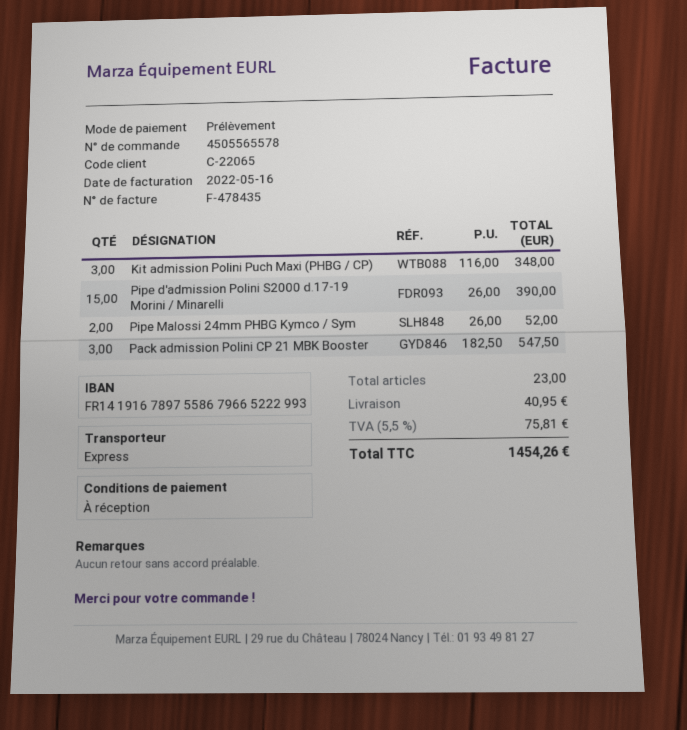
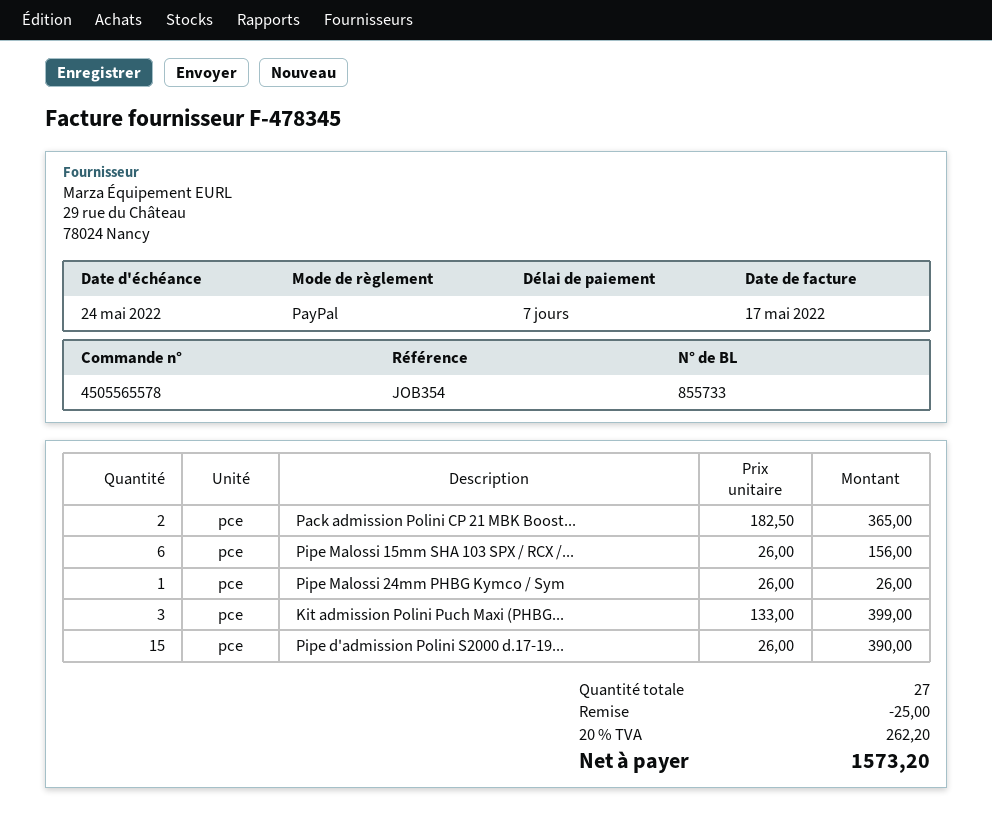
invoice number: F-478435 -> F-478345
invoice date: 2022-05-16 -> 2022-05-17
payment terms: on receipt -> 7 days
payment method: direct debit -> PayPal
Kit admission Polini Puch Maxi (PHBG / CP): 3 x 116.00 = 348.00 -> 3 x 133.00 = 399.00
Pipe Malossi 24mm PHBG Kymco / Sym: 2 x 26.00 = 52.00 -> 1 x 26.00 = 26.00
Pack admission Polini CP 21 MBK Booster: 3 x 182.50 = 547.50 -> 2 x 182.50 = 365.00
Pipe Malossi 15mm SHA 103 SPX / RCX /...: none -> 6 x 26.00 = 156.00
total quantity: 23 -> 27
discount: none -> 25.00
shipping: 40.95 -> none
tax: 5.5% = 75.81 -> 20% = 262.20
total: 1454.26 -> 1573.20

